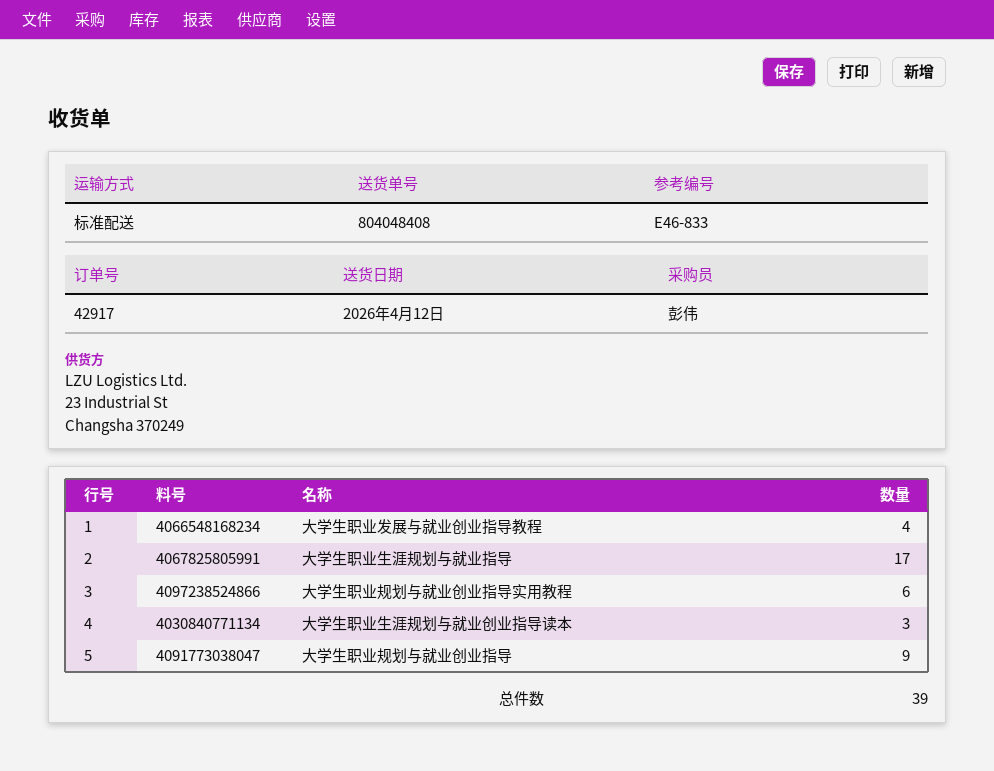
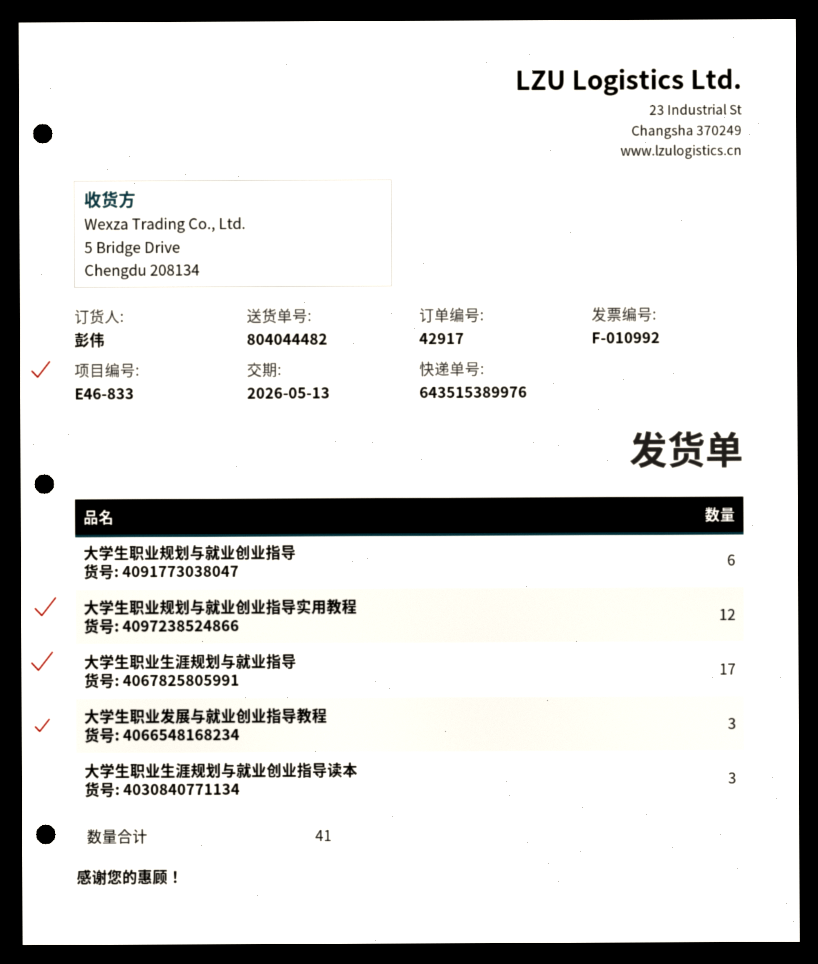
delivery note number: 804048408 -> 804044482
delivery date: 2026-04-12 -> 2026-05-13
大学生职业发展与就业创业指导教程: 4 -> 3
大学生职业规划与就业创业指导实用教程: 6 -> 12
大学生职业规划与就业创业指导: 9 -> 6
total quantity: 39 -> 41

